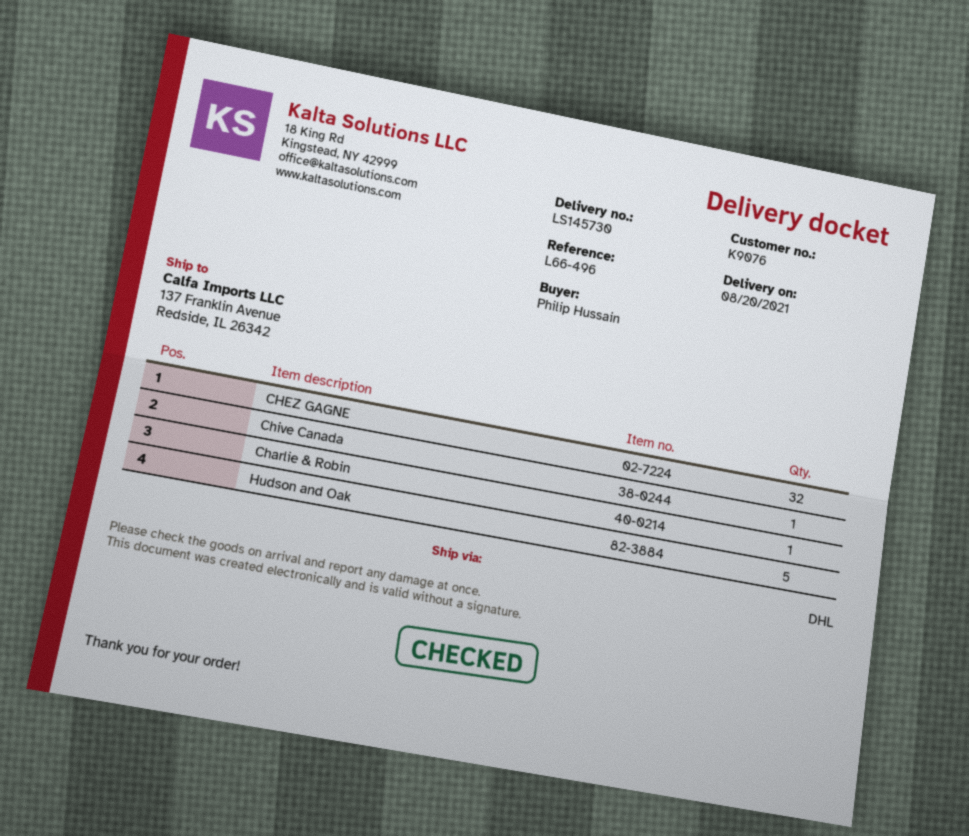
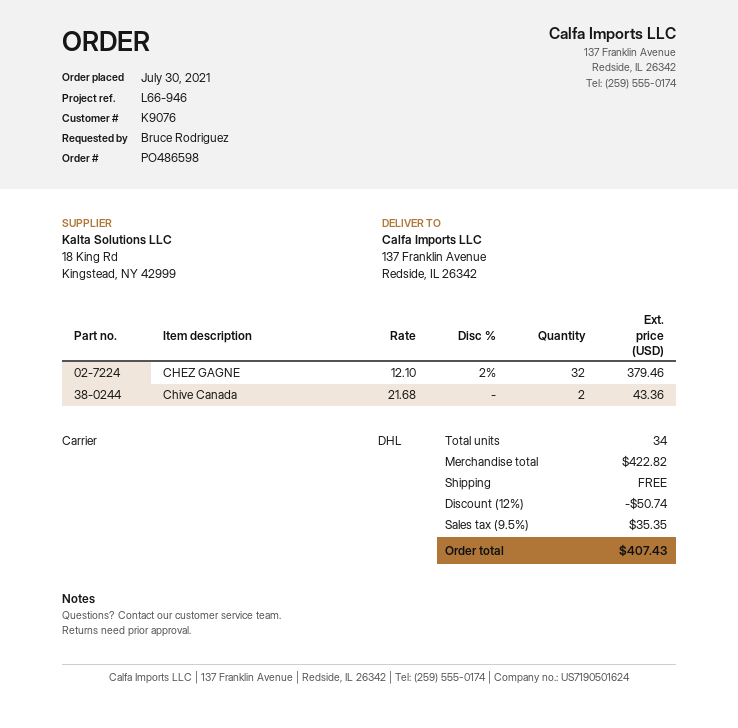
reference: L66-496 -> L66-946
ordered by: Philip Hussain -> Bruce Rodriguez
Chive Canada: 1 -> 2
Charlie & Robin: 1 -> none
Hudson and Oak: 5 -> none

